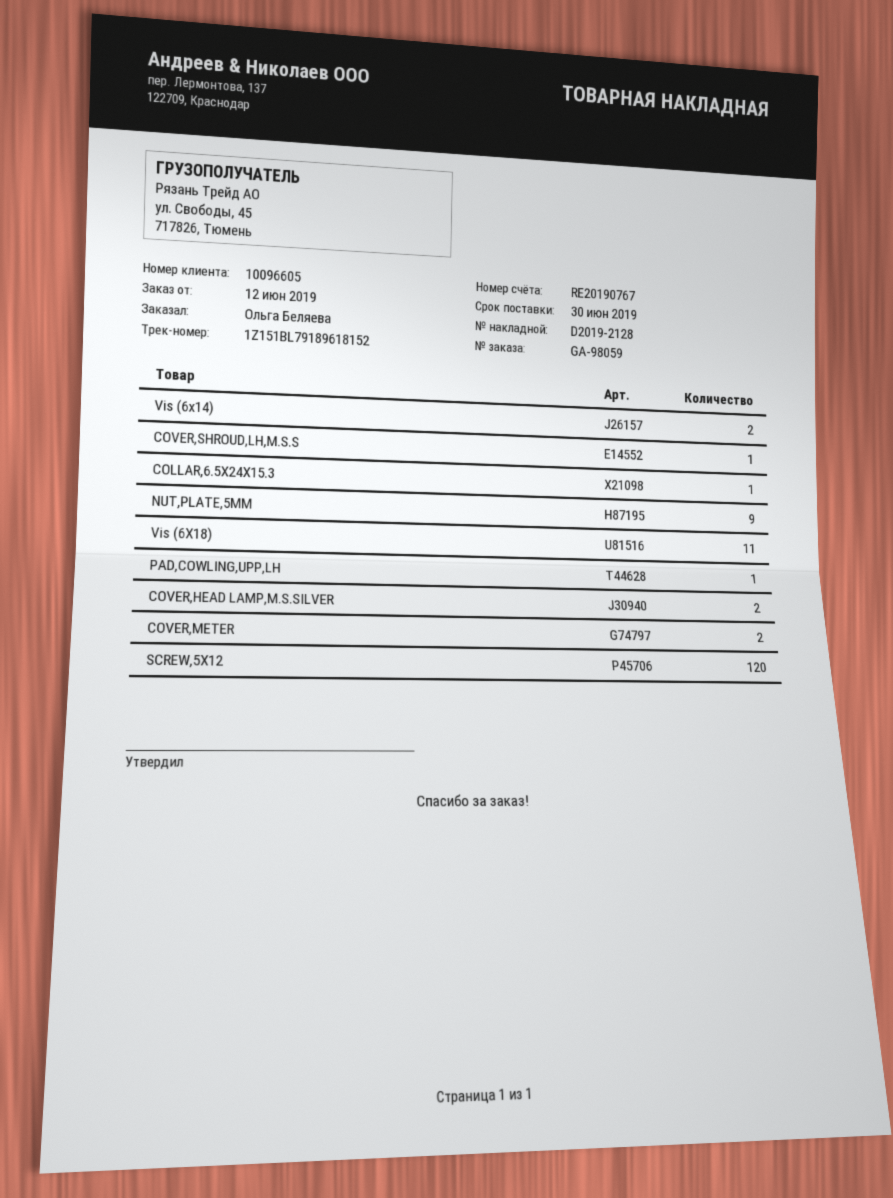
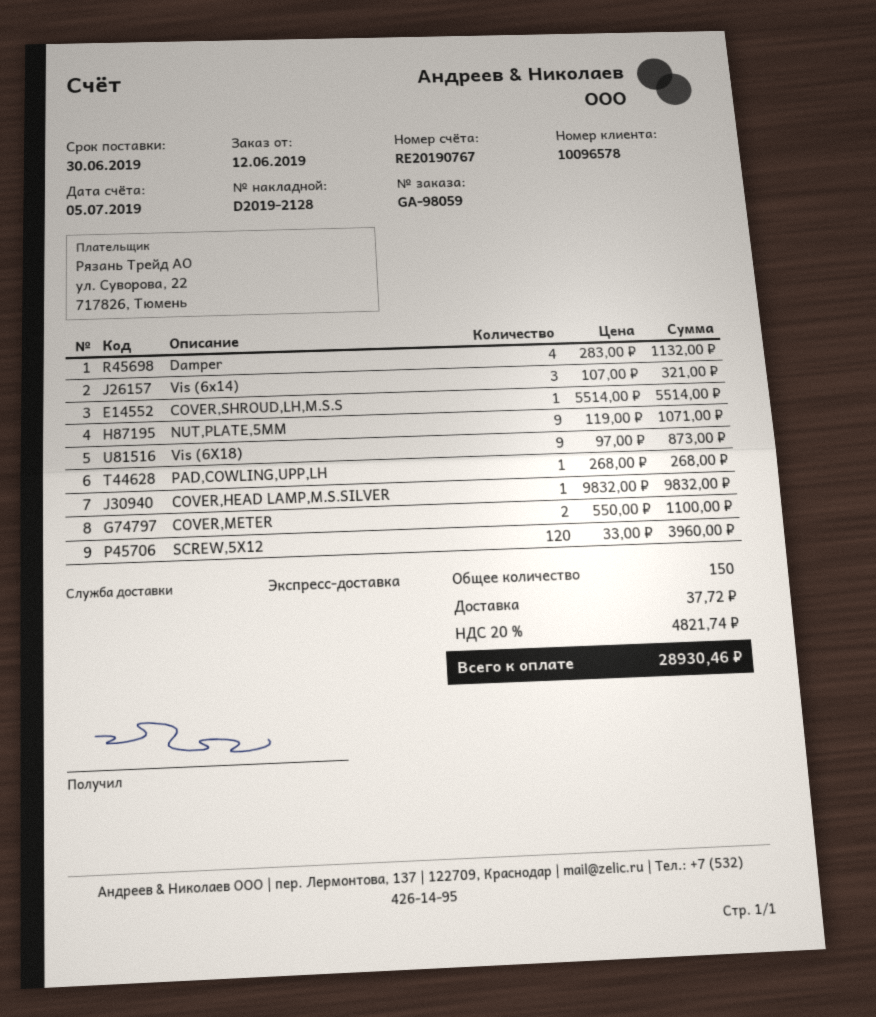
customer number: 10096605 -> 10096578
Vis (6x14): 2 -> 3
COLLAR,6.5X24X15.3: 1 -> none
Vis (6X18): 11 -> 9
COVER,HEAD LAMP,M.S.SILVER: 2 -> 1
Damper: none -> 4

